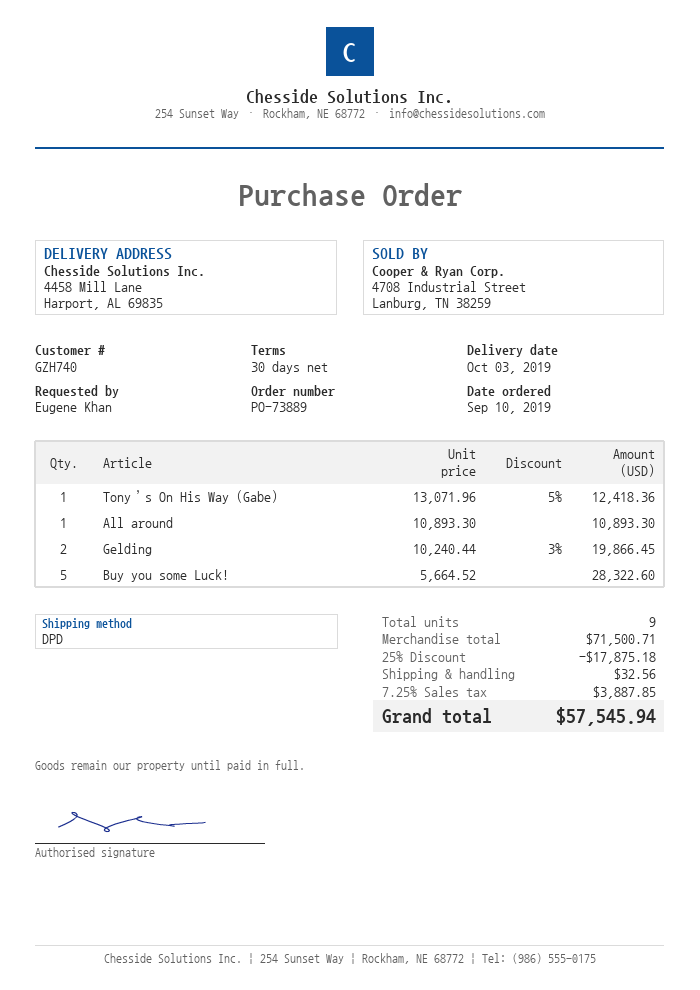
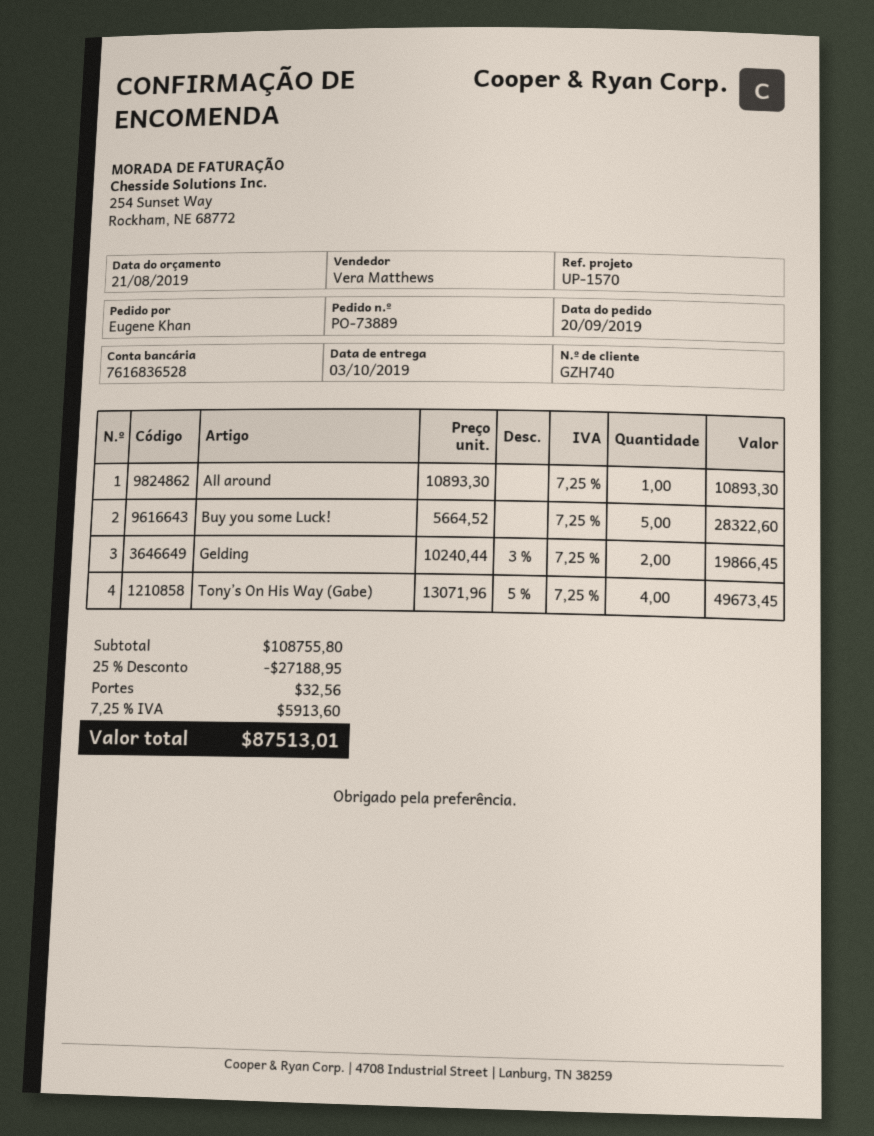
order date: 2019-09-10 -> 2019-09-20
Tony’s On His Way (Gabe): 1 x 13071.96 - 5% = 12418.36 -> 4 x 13071.96 - 5% = 49673.45
subtotal: 71500.71 -> 108755.80
discount: 25% = 17875.18 -> 25% = 27188.95
tax: 7.25% = 3887.85 -> 7.25% = 5913.60
total: 57545.94 -> 87513.01

